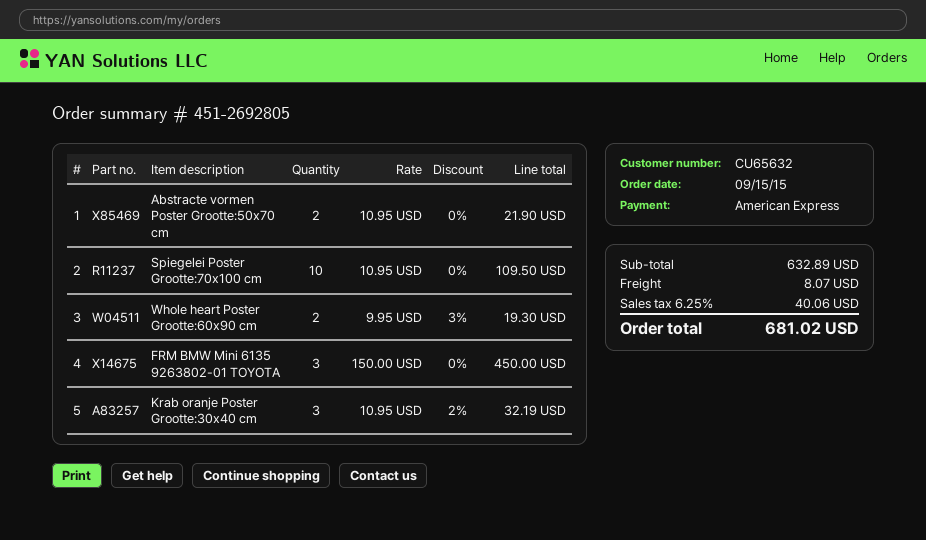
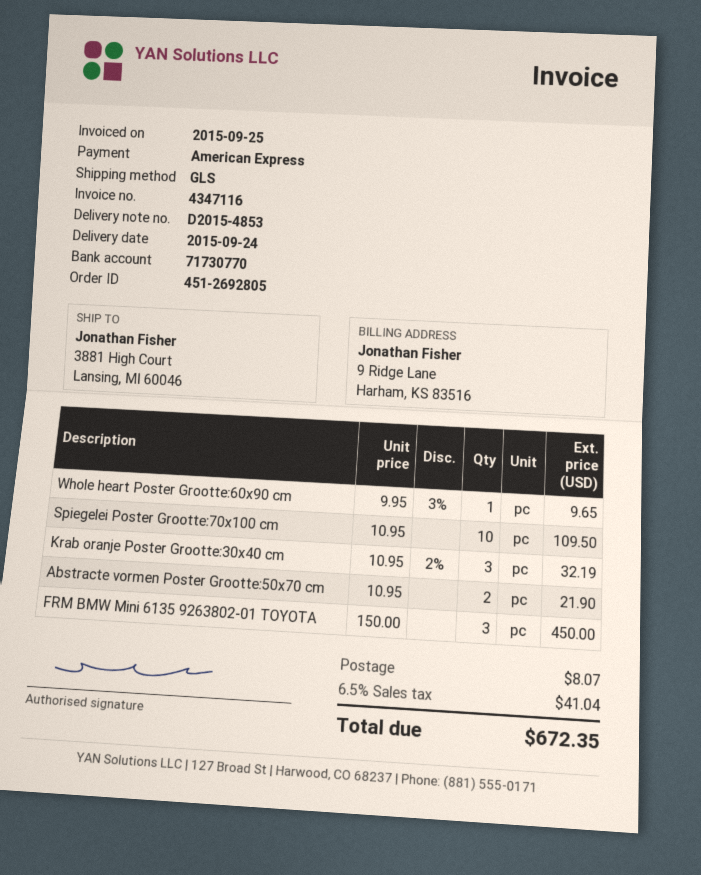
Whole heart Poster Grootte:60x90 cm: 2 x 9.95 - 3% = 19.30 -> 1 x 9.95 - 3% = 9.65
tax: 6.25% = 40.06 -> 6.5% = 41.04
total: 681.02 -> 672.35

